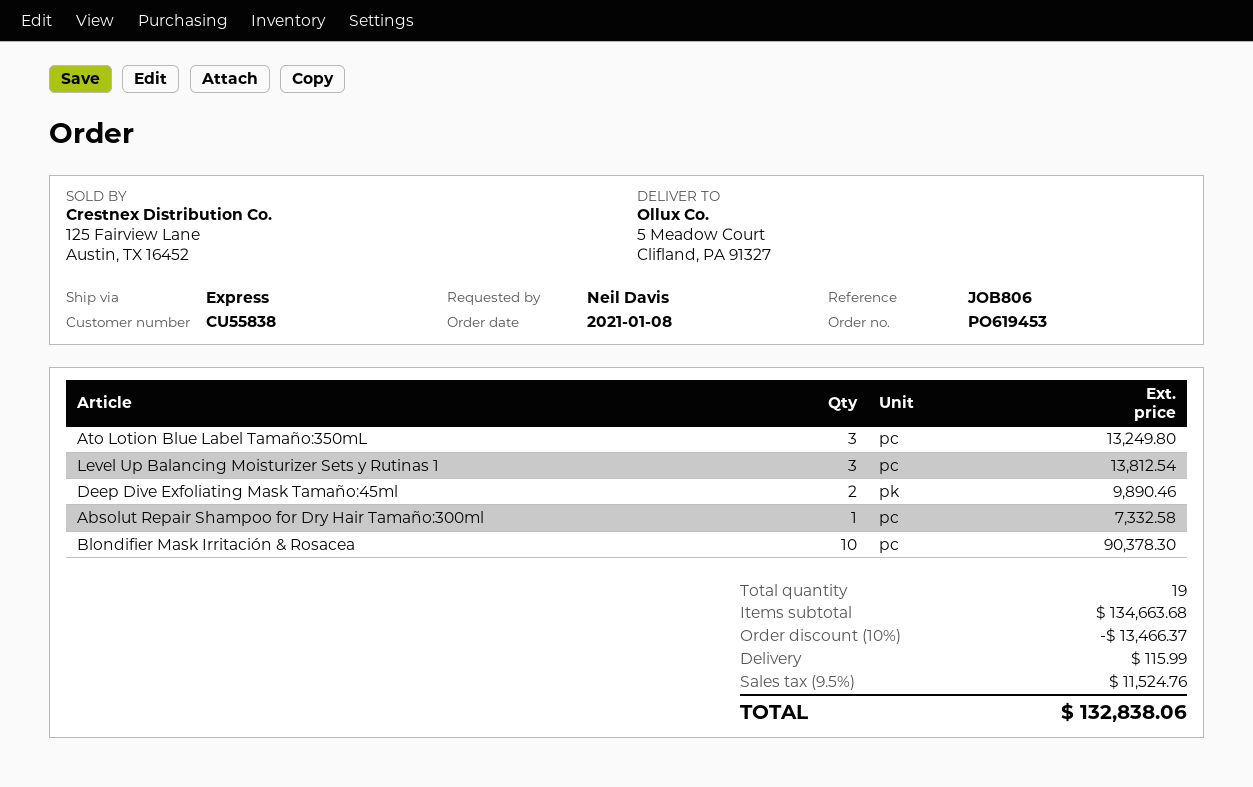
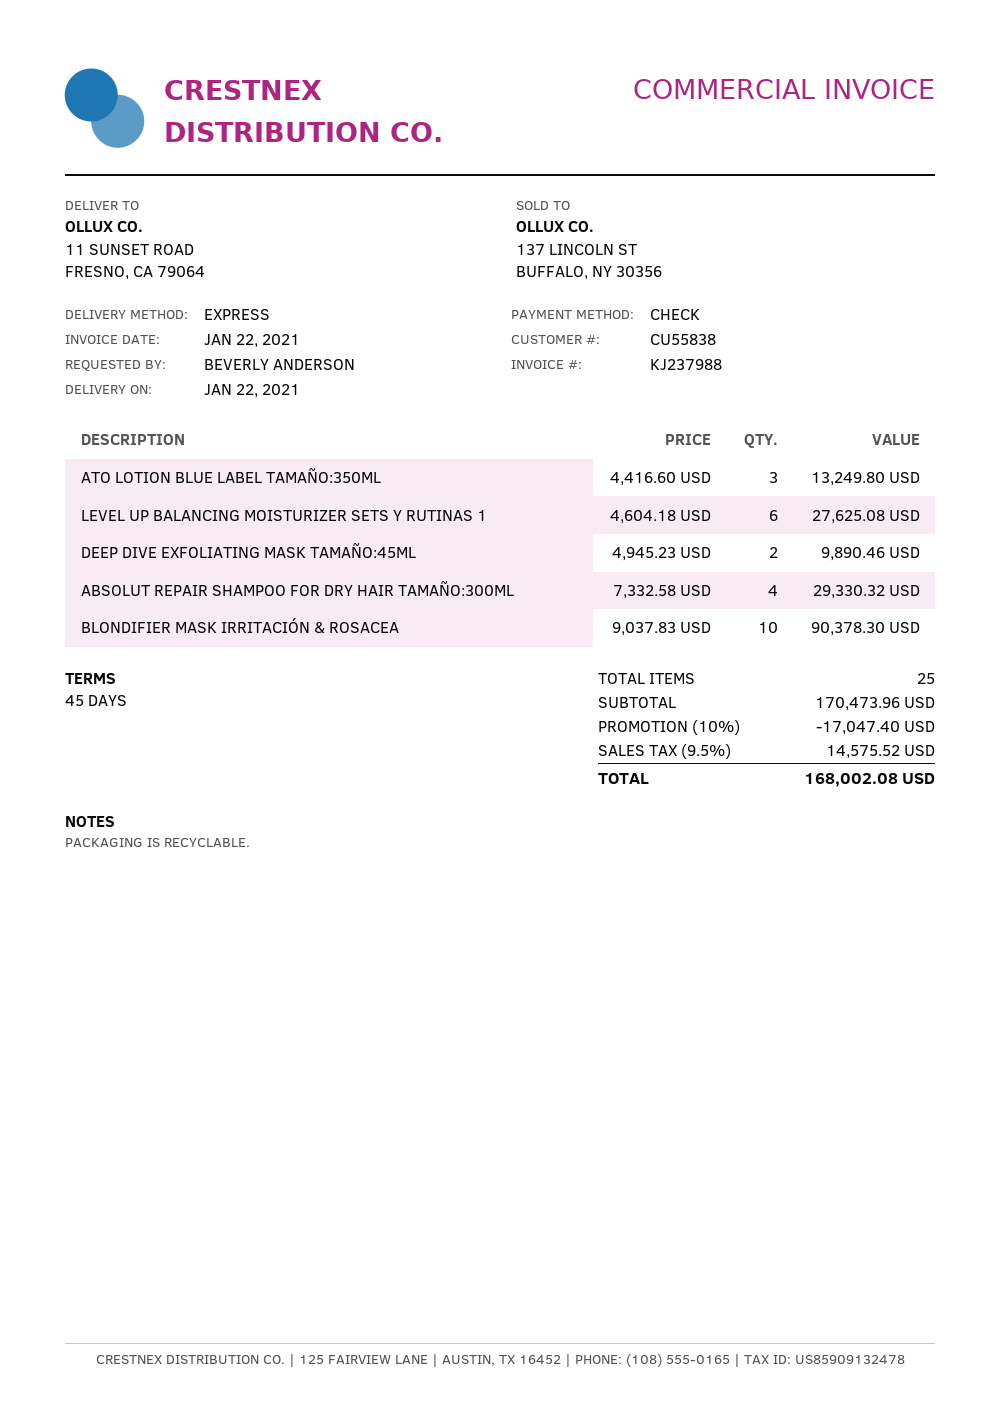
ordered by: Neil Davis -> BEVERLY ANDERSON
ship to: 5 Meadow Court, Clifland, PA 91327 -> 11 SUNSET ROAD, FRESNO, CA 79064
Level Up Balancing Moisturizer Sets y Rutinas 1: 3 for 13812.54 -> 6 for 27625.08
Absolut Repair Shampoo for Dry Hair Tamaño:300ml: 1 for 7332.58 -> 4 for 29330.32
total quantity: 19 -> 25
subtotal: 134663.68 -> 170473.96
discount: 10% = 13466.37 -> 10% = 17047.40
shipping: 115.99 -> none
tax: 9.5% = 11524.76 -> 9.5% = 14575.52
total: 132838.06 -> 168002.08

